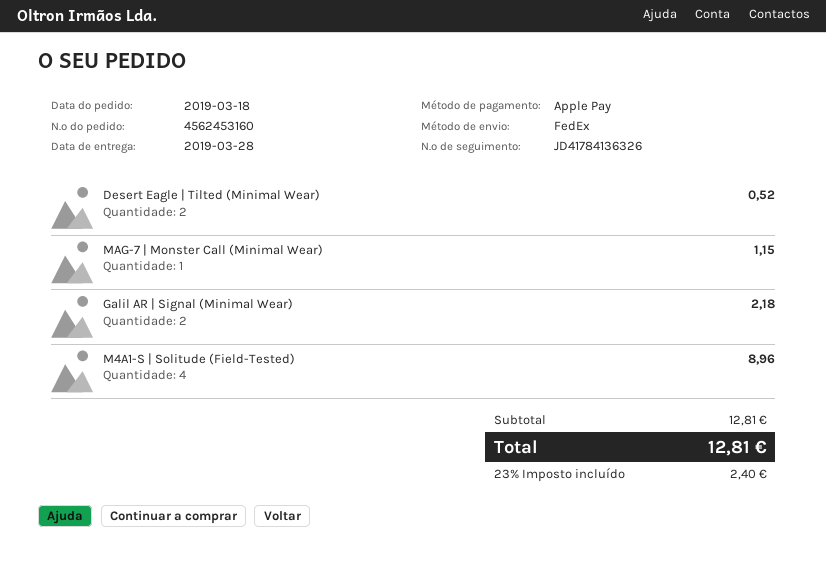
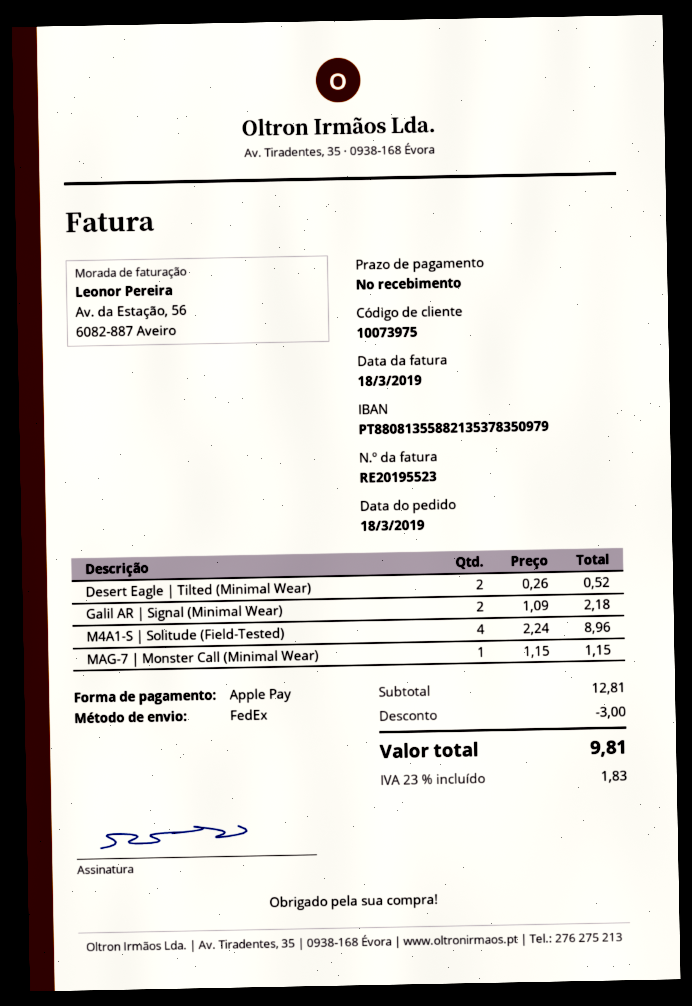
discount: none -> 3.00
tax: 23% = 2.40 -> 23% = 1.83
total: 12.81 -> 9.81

